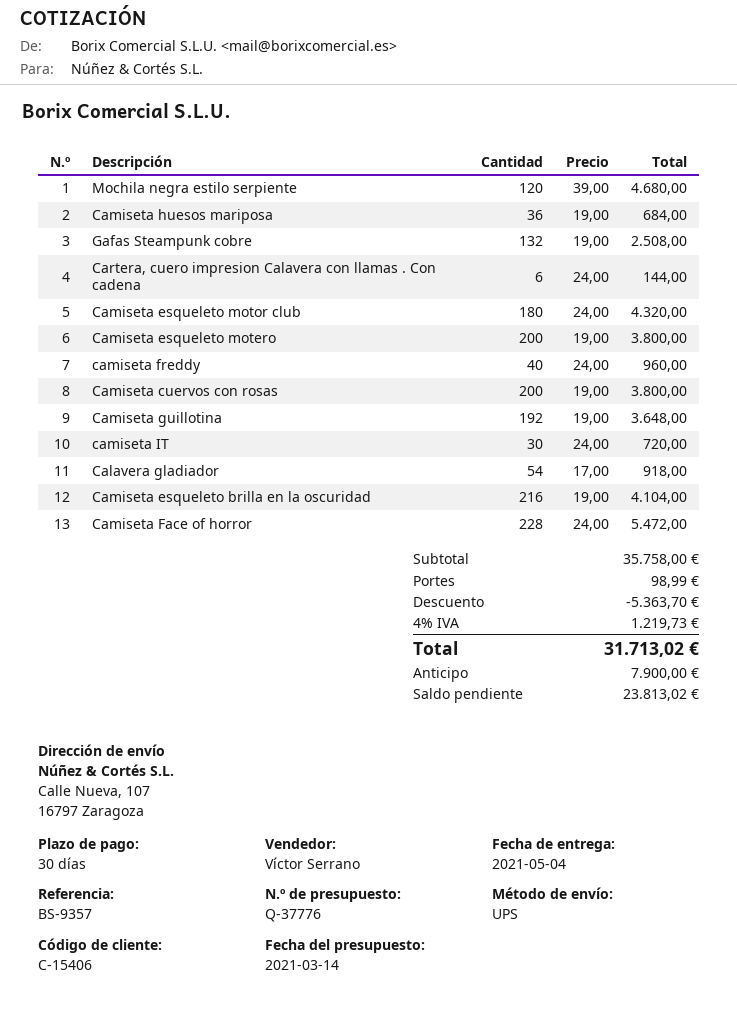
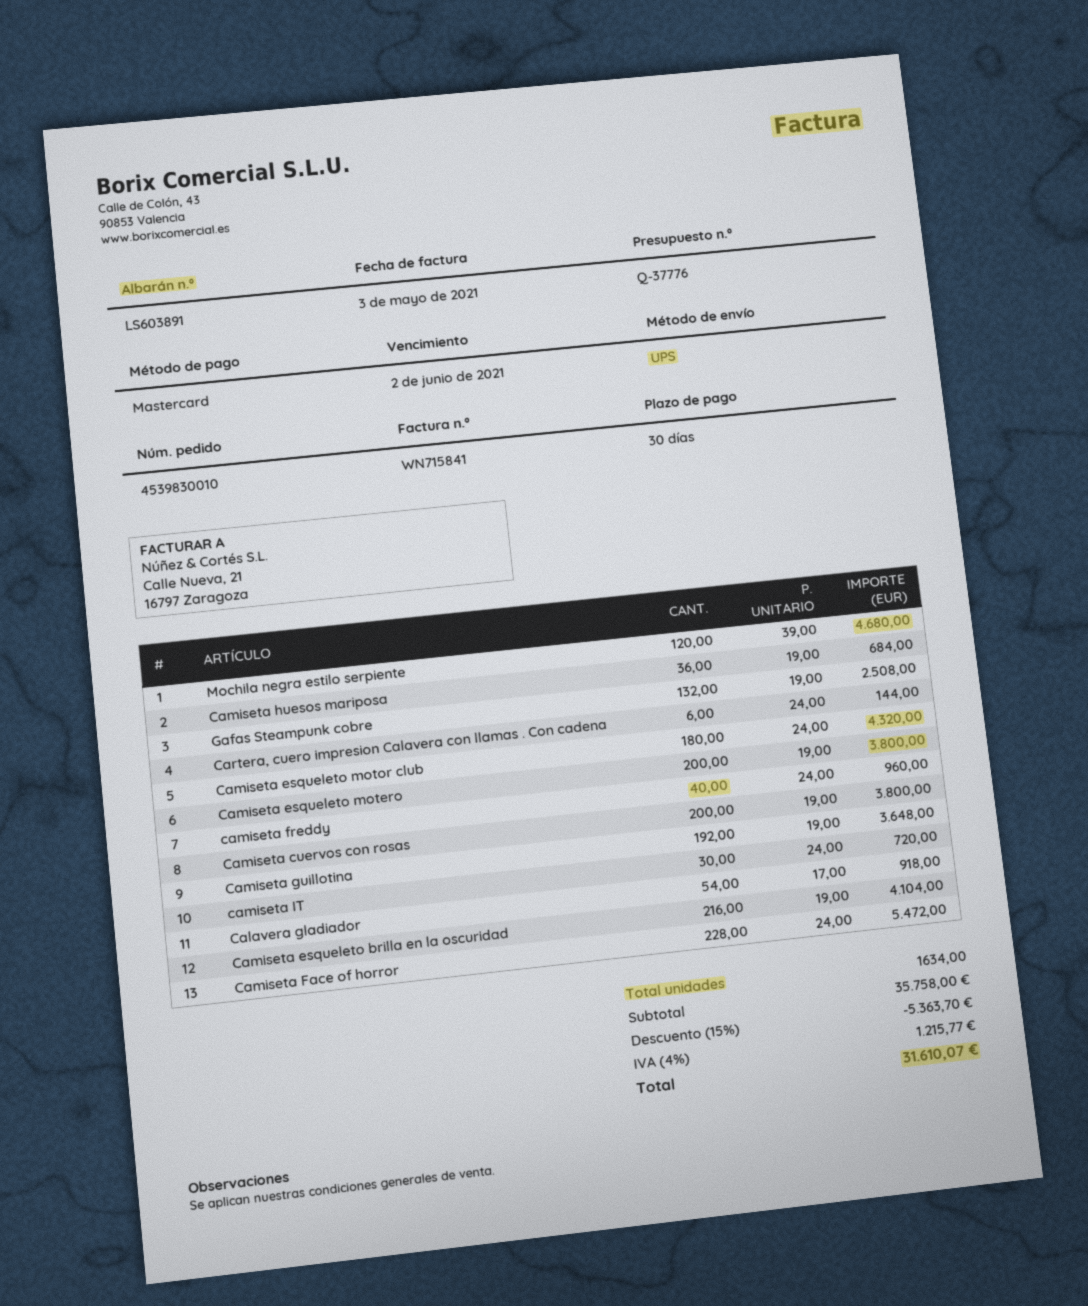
shipping: 98.99 -> none
tax: 4% = 1219.73 -> 4% = 1215.77
total: 31713.02 -> 31610.07

